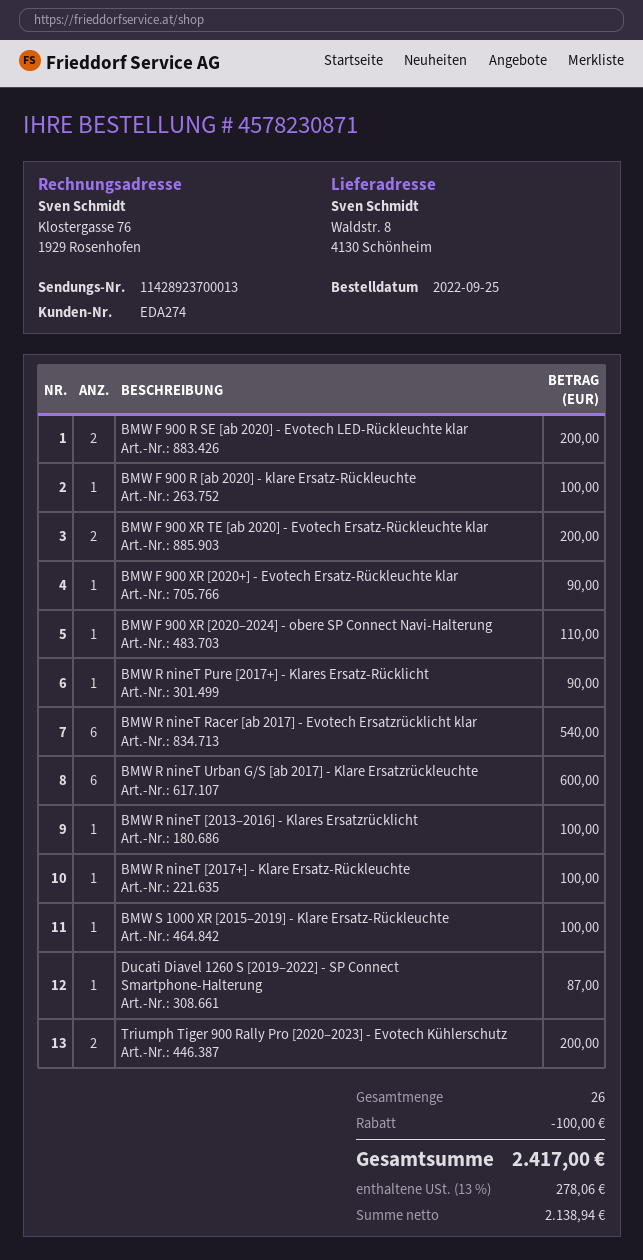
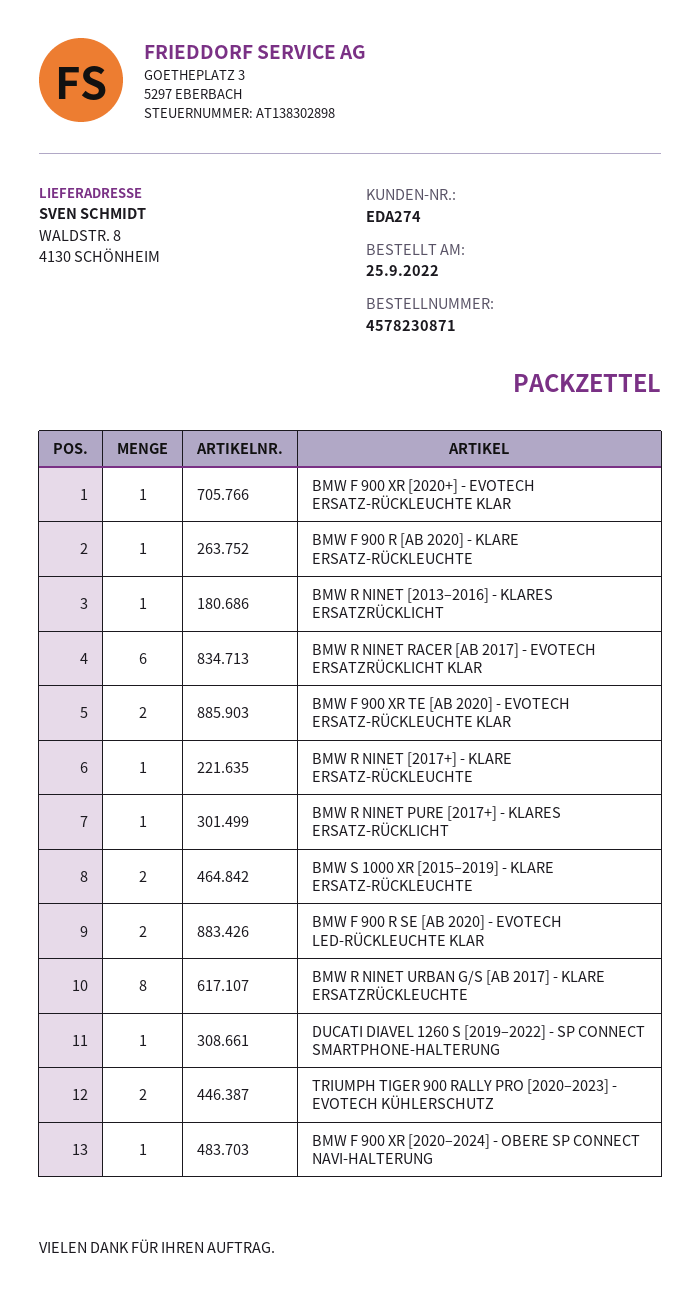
BMW R nineT Urban G/S [ab 2017] - Klare Ersatzrückleuchte: 6 -> 8
BMW S 1000 XR [2015–2019] - Klare Ersatz-Rückleuchte: 1 -> 2

